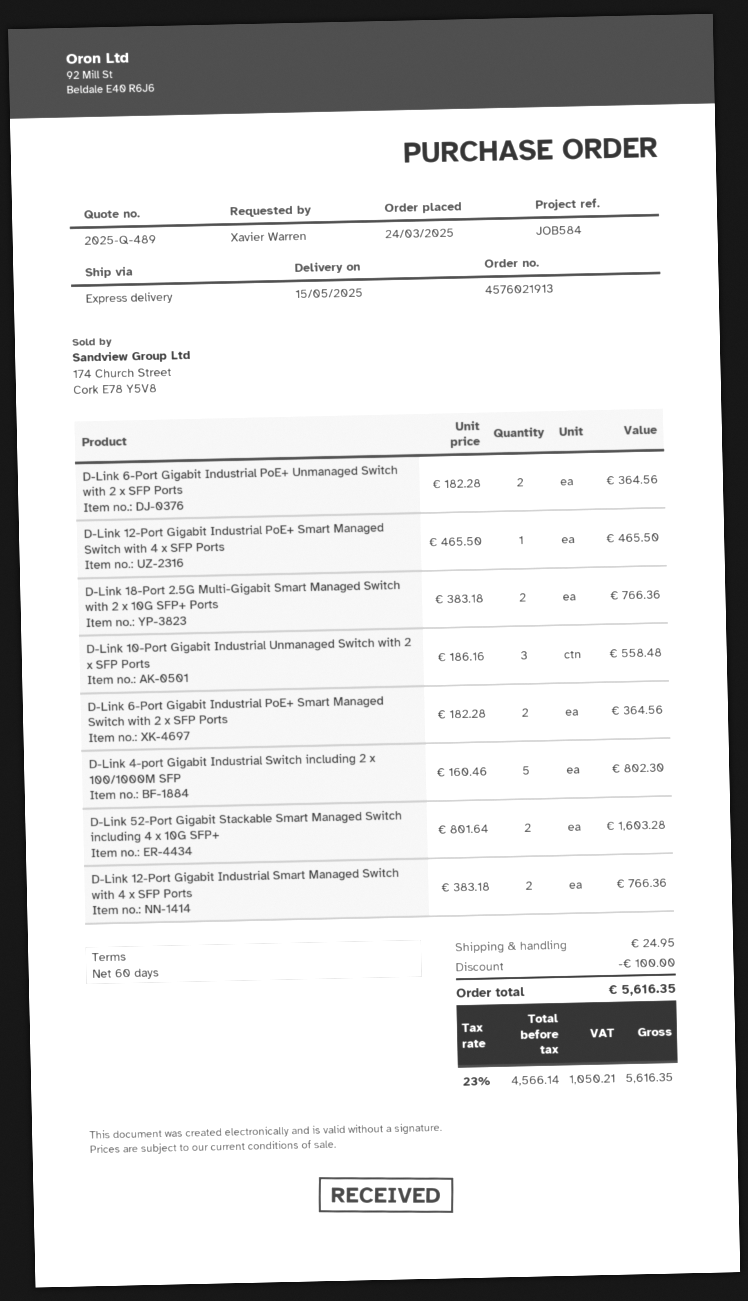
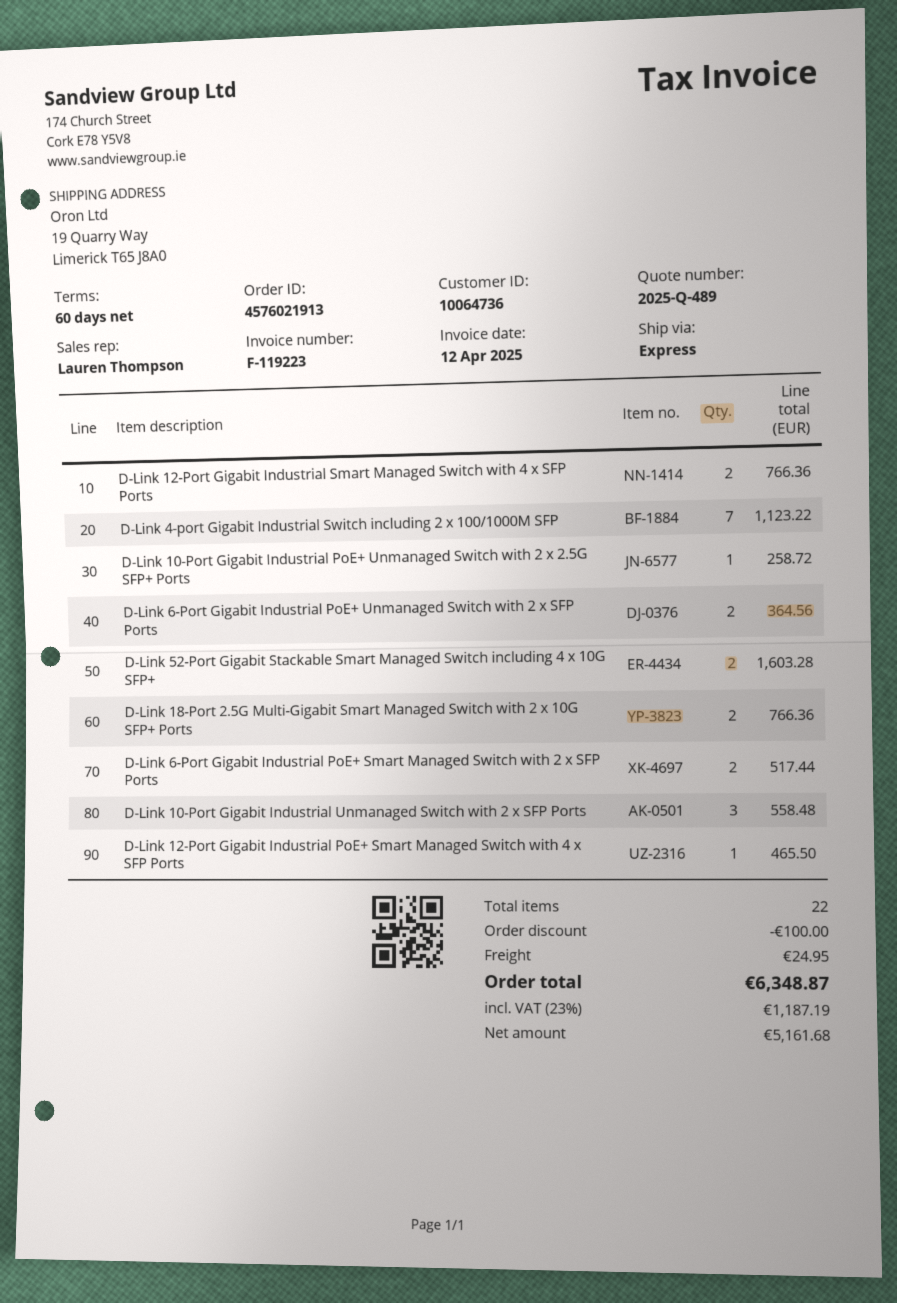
D-Link 6-Port Gigabit Industrial PoE+ Smart Managed Switch with 2 x SFP Ports: 2 for 364.56 -> 2 for 517.44
D-Link 4-port Gigabit Industrial Switch including 2 x 100/1000M SFP: 5 for 802.30 -> 7 for 1123.22
D-Link 10-Port Gigabit Industrial PoE+ Unmanaged Switch with 2 x 2.5G SFP+ Ports: none -> 1 for 258.72
net: 4566.14 -> 5161.68
tax: 23% = 1050.21 -> 23% = 1187.19
total: 5616.35 -> 6348.87

